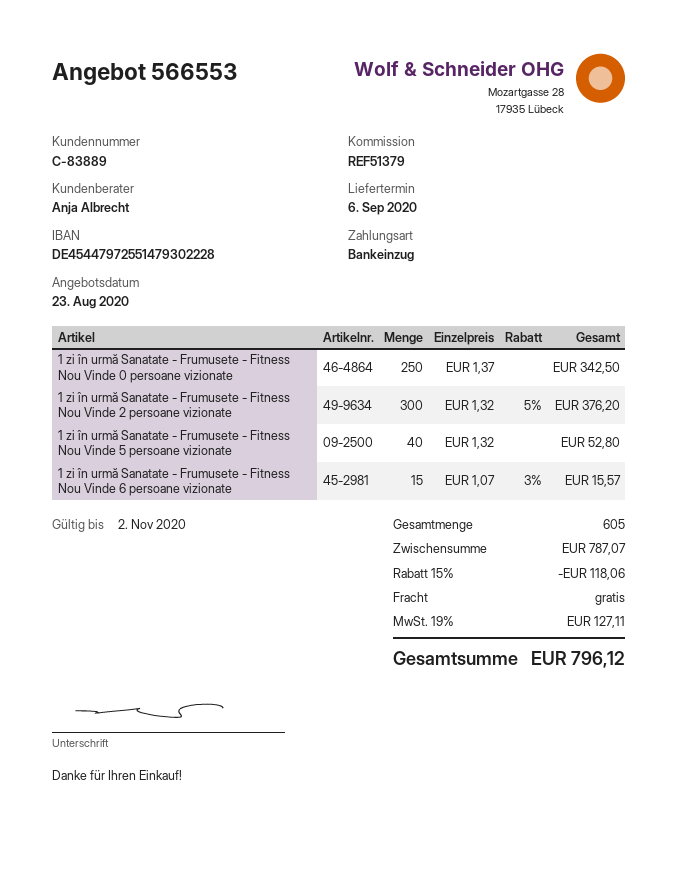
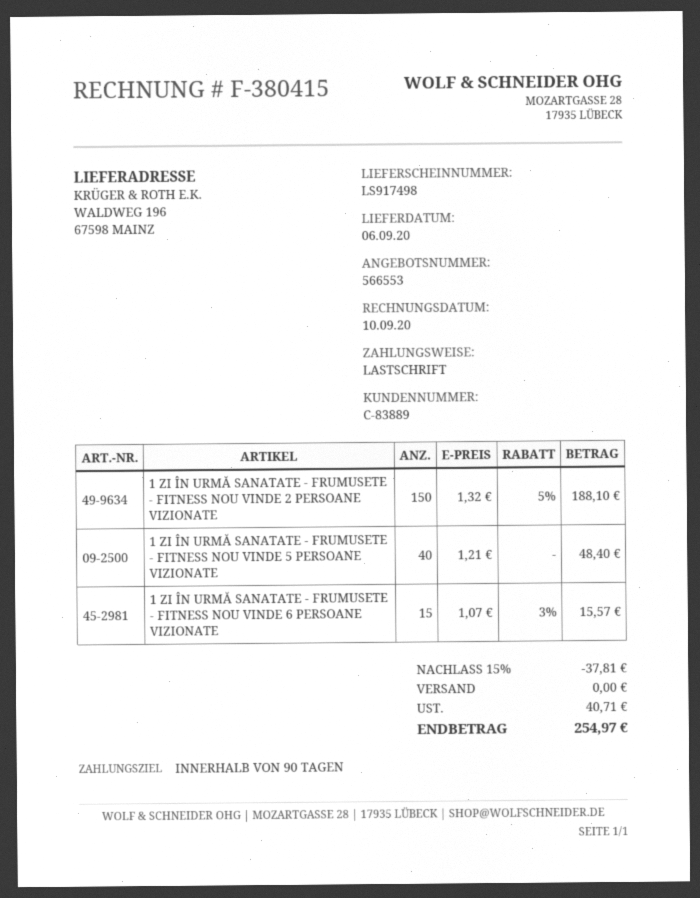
1 zi în urmă Sanatate - Frumusete - Fitness Nou Vinde 0 persoane vizionate: 250 x 1.37 = 342.50 -> none
1 zi în urmă Sanatate - Frumusete - Fitness Nou Vinde 2 persoane vizionate: 300 x 1.32 - 5% = 376.20 -> 150 x 1.32 - 5% = 188.10
1 zi în urmă Sanatate - Frumusete - Fitness Nou Vinde 5 persoane vizionate: 40 x 1.32 = 52.80 -> 40 x 1.21 = 48.40
discount: 15% = 118.06 -> 15% = 37.81
tax: 127.11 -> 40.71
total: 796.12 -> 254.97

